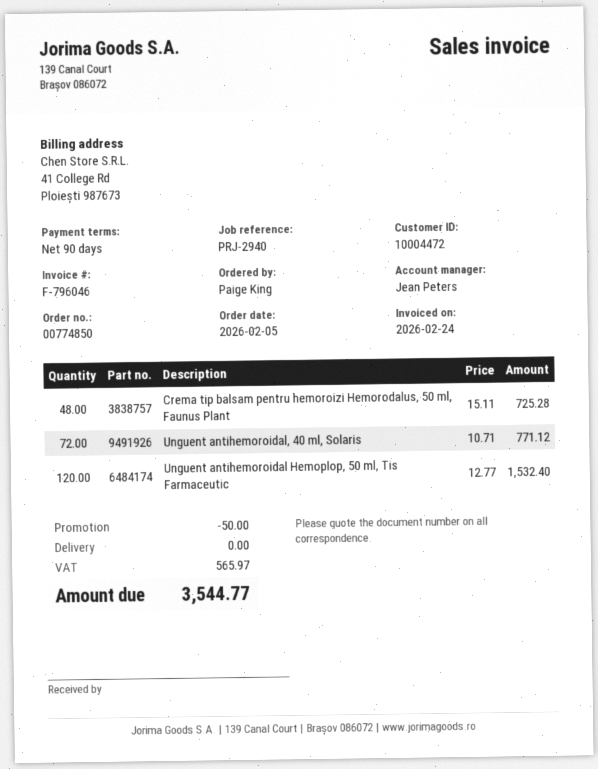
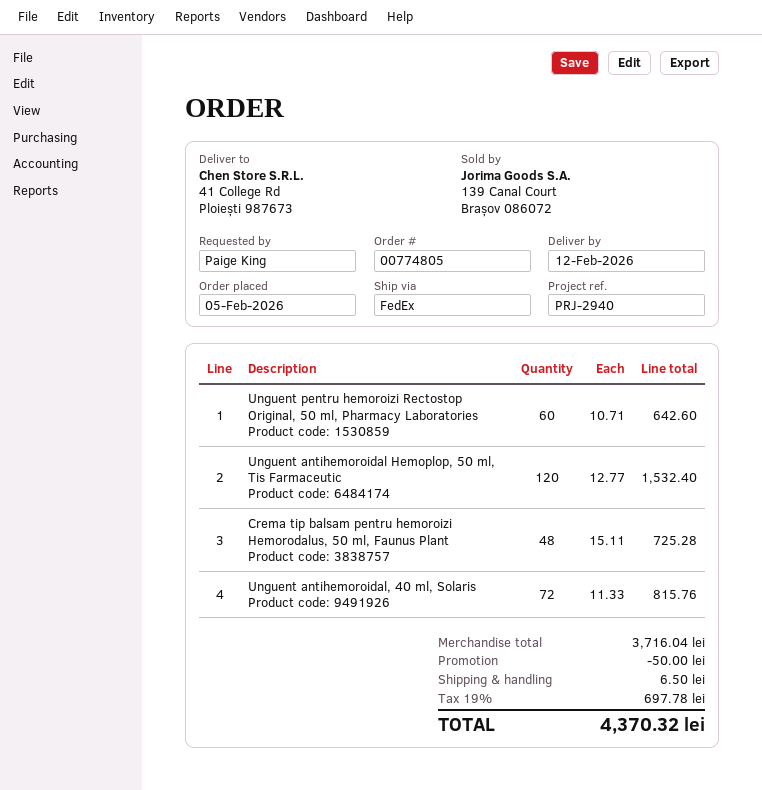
order number: 00774850 -> 00774805
Unguent antihemoroidal, 40 ml, Solaris: 72 x 10.71 = 771.12 -> 72 x 11.33 = 815.76
Unguent pentru hemoroizi Rectostop Original, 50 ml, Pharmacy Laboratories: none -> 60 x 10.71 = 642.60
shipping: 0.00 -> 6.50
tax: 565.97 -> 697.78
total: 3544.77 -> 4370.32

